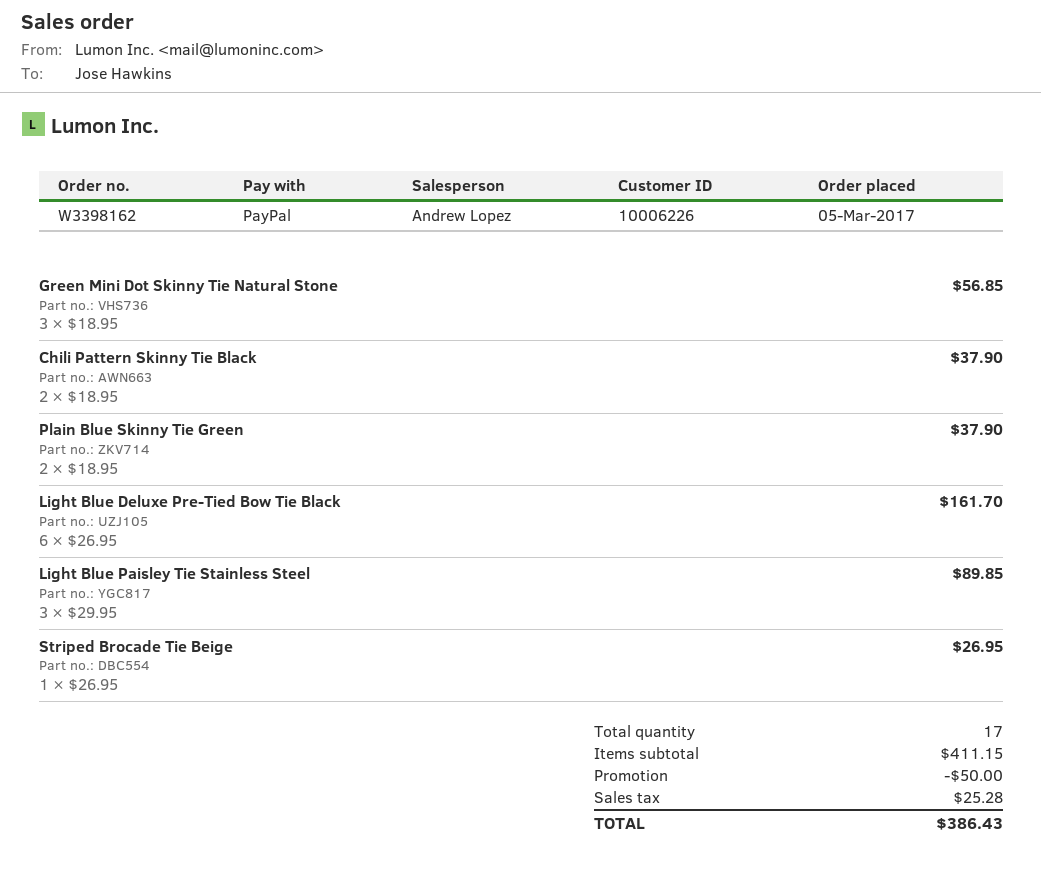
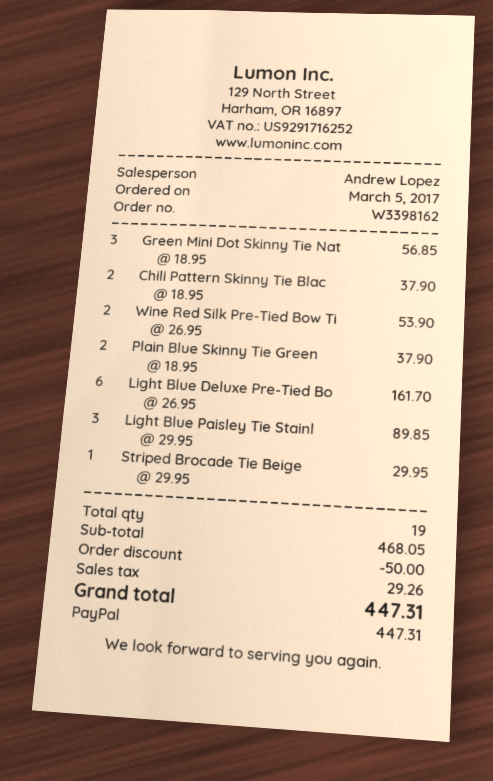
Striped Brocade Tie Beige: 1 x 26.95 = 26.95 -> 1 x 29.95 = 29.95
Wine Red Silk Pre-Tied Bow Ti: none -> 2 x 26.95 = 53.90
total quantity: 17 -> 19
subtotal: 411.15 -> 468.05
tax: 25.28 -> 29.26
total: 386.43 -> 447.31

